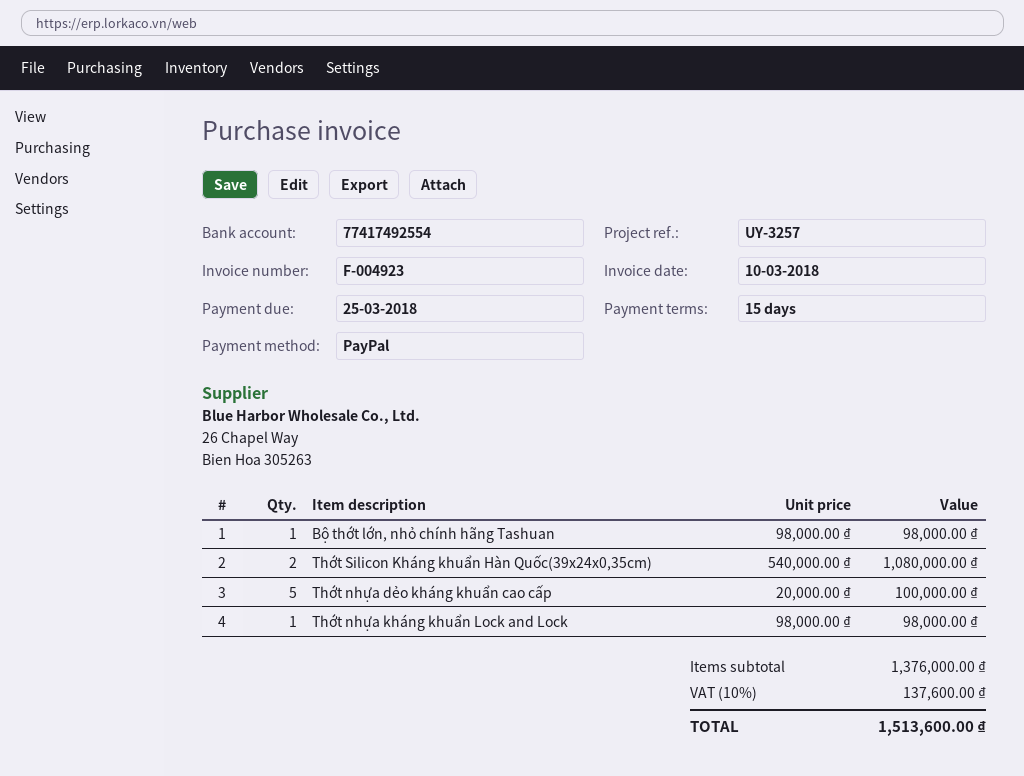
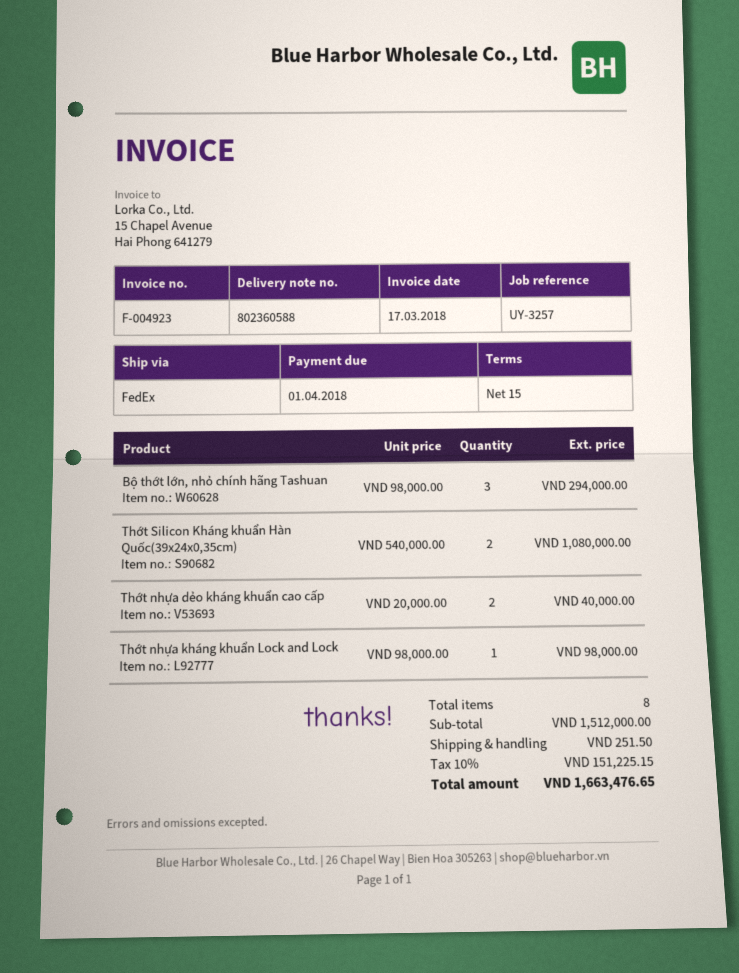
invoice date: 2018-03-10 -> 2018-03-17
due date: 2018-03-25 -> 2018-04-01
Bộ thớt lớn, nhỏ chính hãng Tashuan: 1 x 98000.00 = 98000.00 -> 3 x 98000.00 = 294000.00
Thớt nhựa dẻo kháng khuẩn cao cấp: 5 x 20000.00 = 100000.00 -> 2 x 20000.00 = 40000.00
subtotal: 1376000.00 -> 1512000.00
shipping: none -> 251.50
tax: 10% = 137600.00 -> 10% = 151225.15
total: 1513600.00 -> 1663476.65

